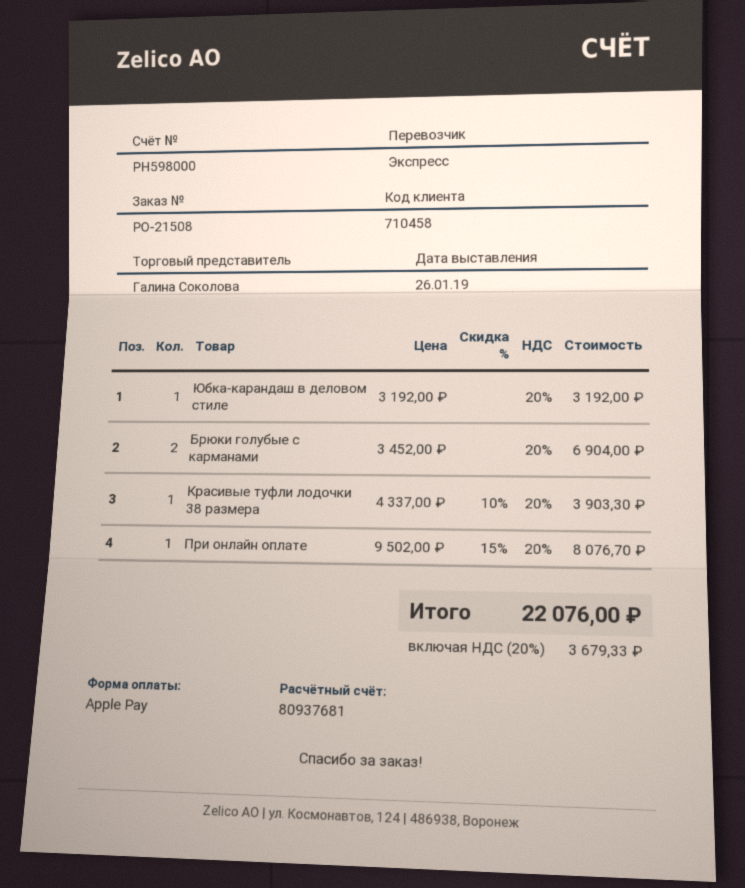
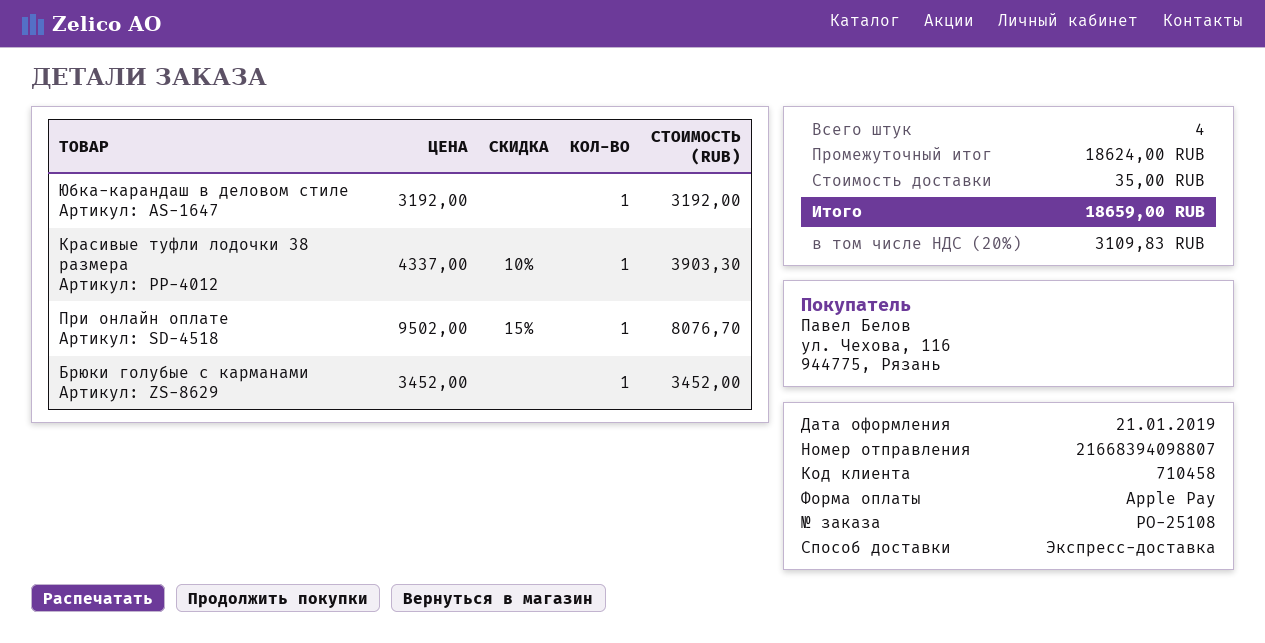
order number: PO-21508 -> PO-25108
Брюки голубые с карманами: 2 x 3452.00 = 6904.00 -> 1 x 3452.00 = 3452.00
shipping: none -> 35.00
tax: 20% = 3679.33 -> 20% = 3109.83
total: 22076.00 -> 18659.00

